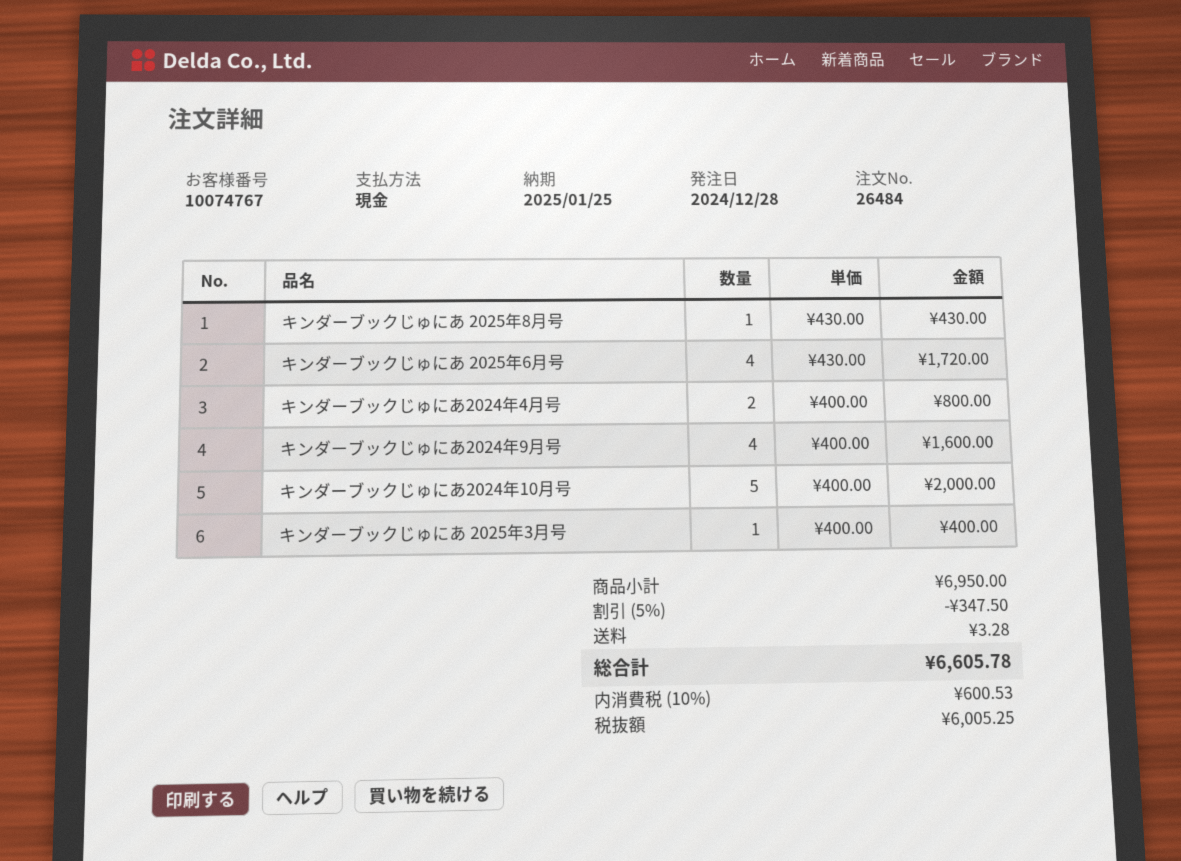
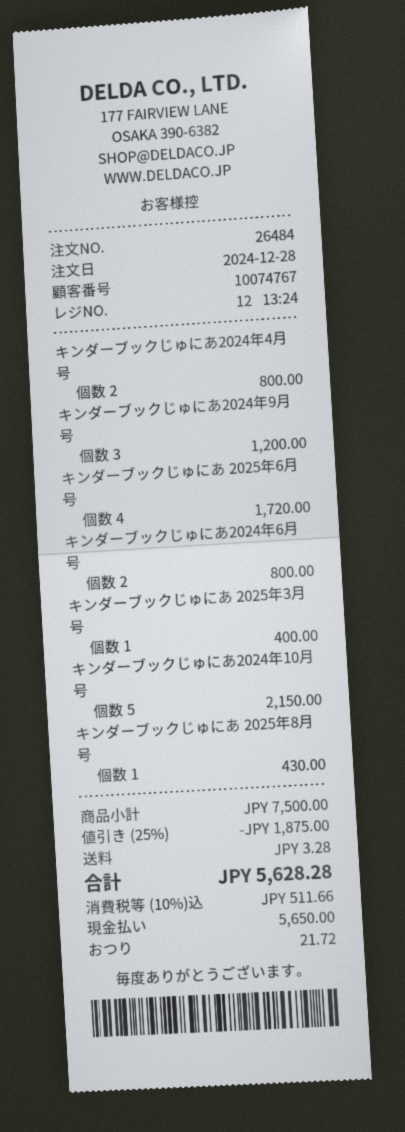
キンダーブックじゅにあ2024年9月号: 4 for 1600.00 -> 3 for 1200.00
キンダーブックじゅにあ2024年10月号: 5 for 2000.00 -> 5 for 2150.00
キンダーブックじゅにあ2024年6月号: none -> 2 for 800.00
subtotal: 6950.00 -> 7500.00
discount: 5% = 347.50 -> 25% = 1875.00
tax: 10% = 600.53 -> 10% = 511.66
total: 6605.78 -> 5628.28

